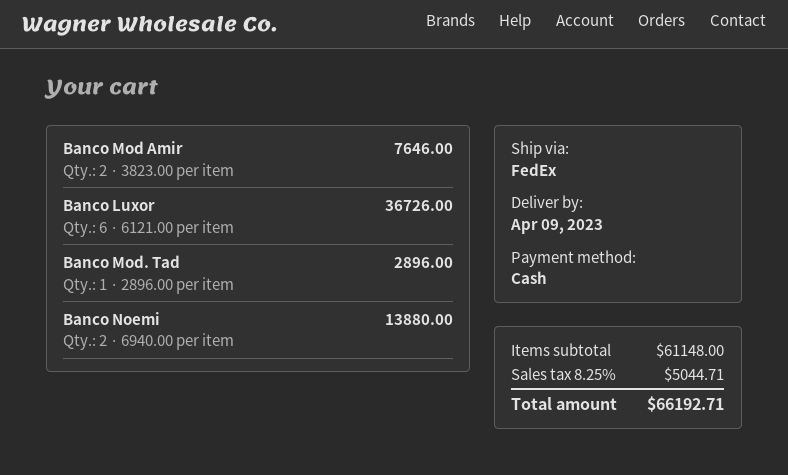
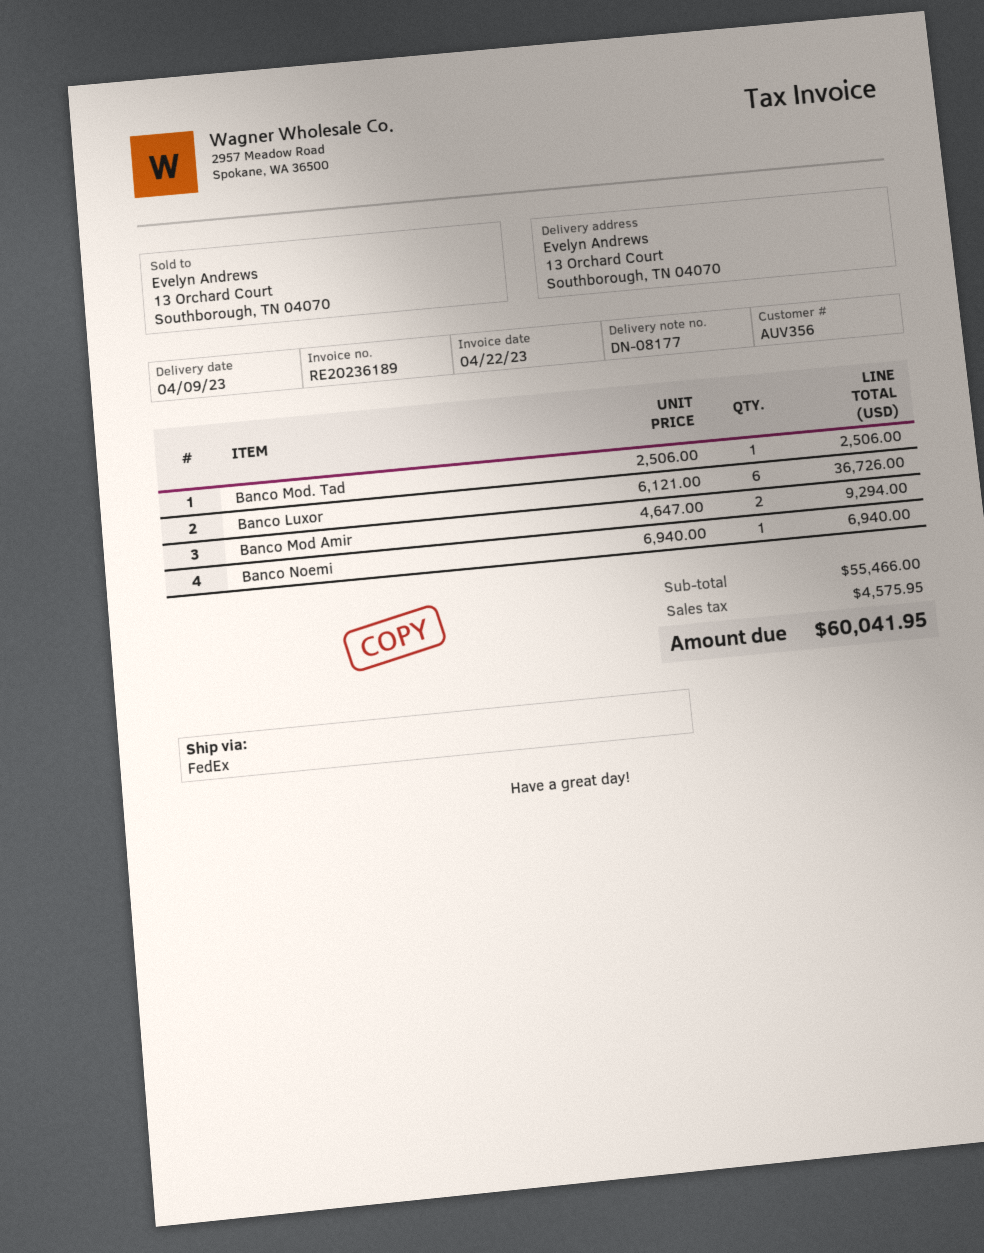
Banco Mod Amir: 2 x 3823.00 = 7646.00 -> 2 x 4647.00 = 9294.00
Banco Mod. Tad: 1 x 2896.00 = 2896.00 -> 1 x 2506.00 = 2506.00
Banco Noemi: 2 x 6940.00 = 13880.00 -> 1 x 6940.00 = 6940.00
subtotal: 61148.00 -> 55466.00
tax: 5044.71 -> 4575.95
total: 66192.71 -> 60041.95

